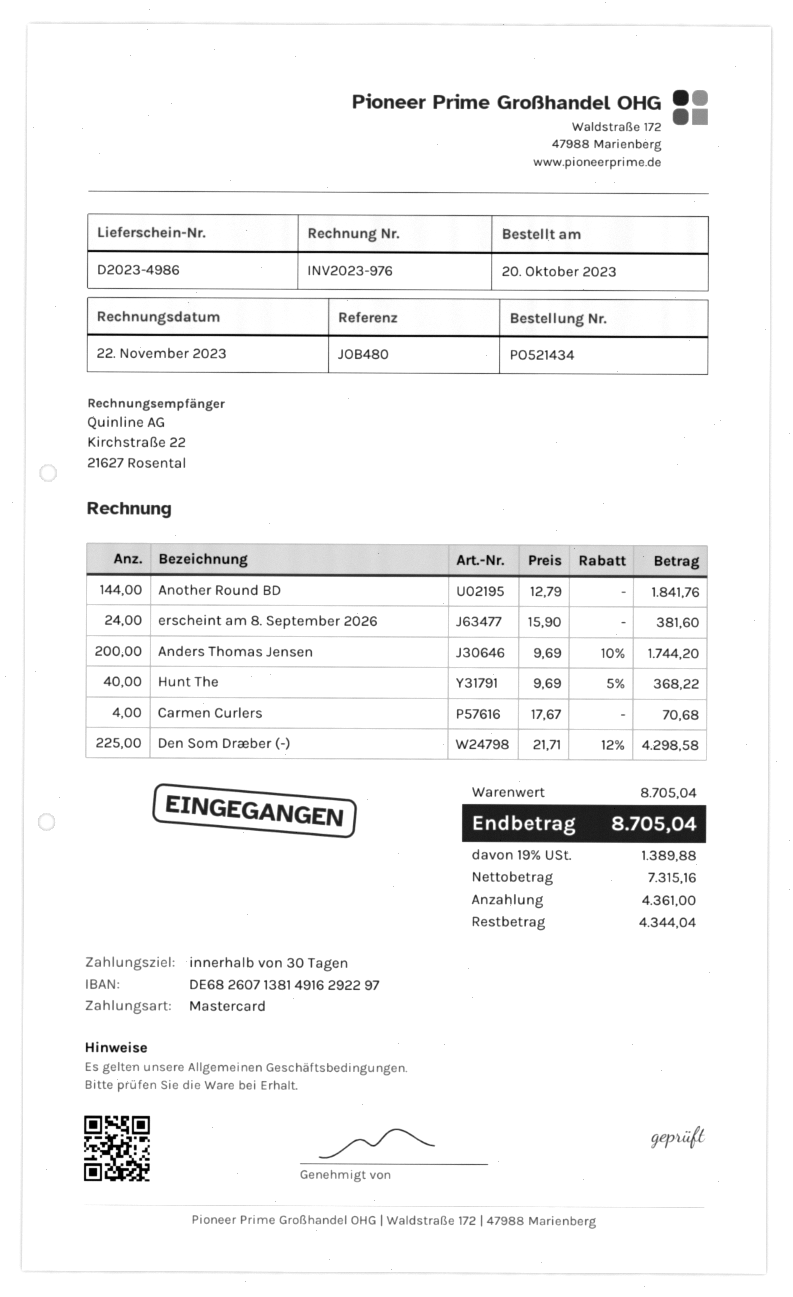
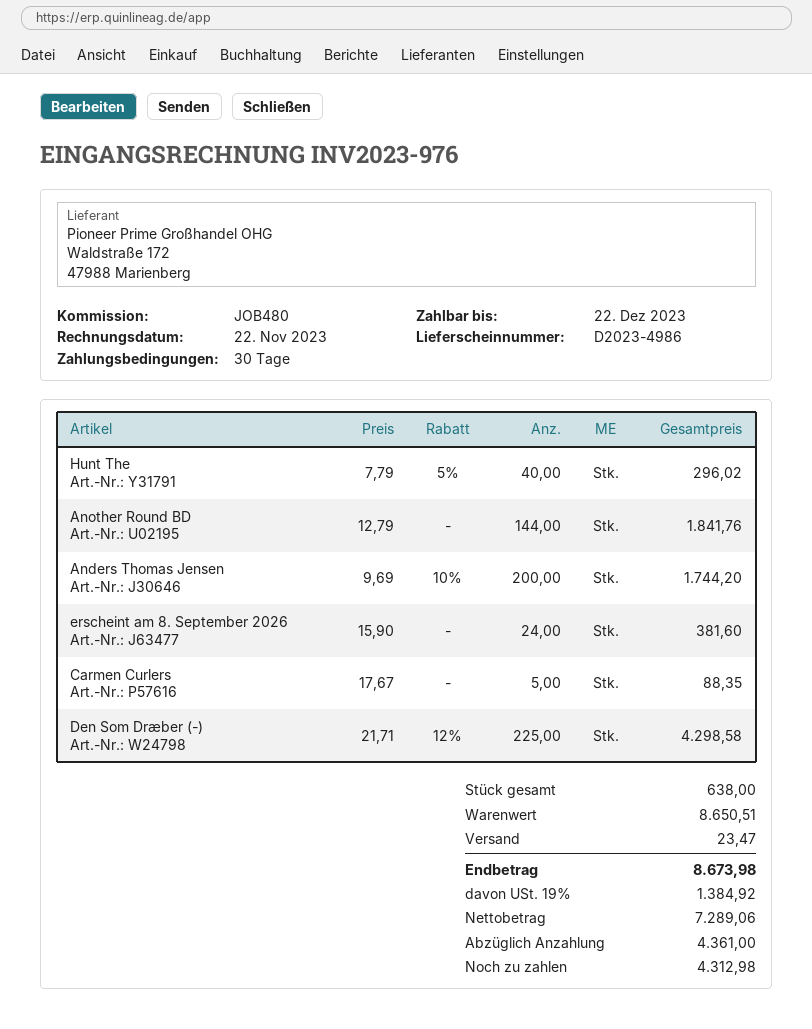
Hunt The: 40 x 9.69 - 5% = 368.22 -> 40 x 7.79 - 5% = 296.02
Carmen Curlers: 4 x 17.67 = 70.68 -> 5 x 17.67 = 88.35
subtotal: 8705.04 -> 8650.51
shipping: none -> 23.47
net: 7315.16 -> 7289.06
tax: 19% = 1389.88 -> 19% = 1384.92
total: 8705.04 -> 8673.98
balance: 4344.04 -> 4312.98

